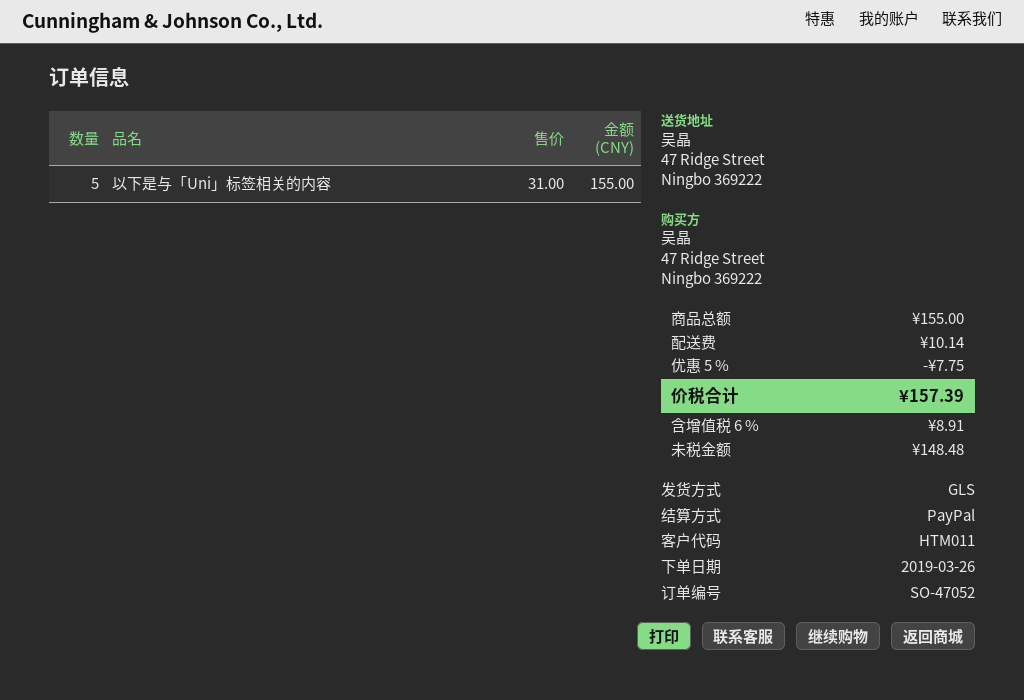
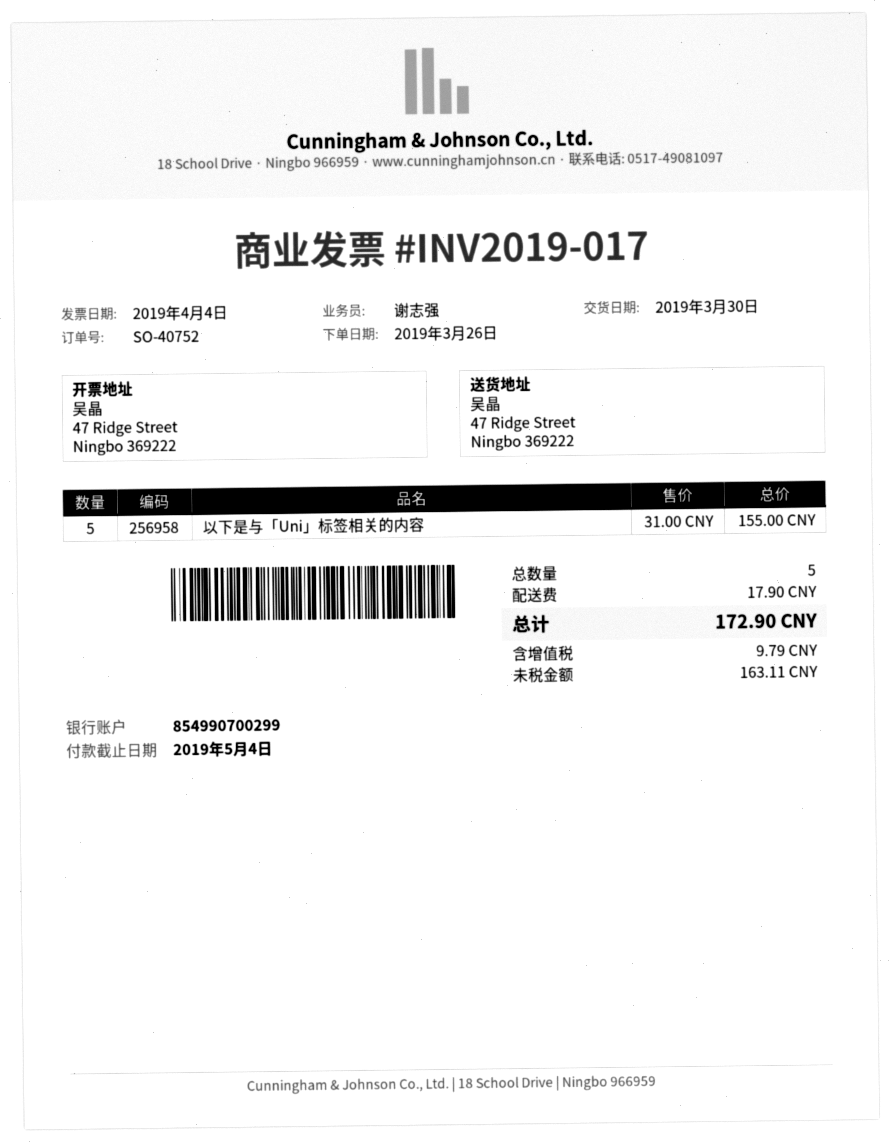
order number: SO-47052 -> SO-40752
discount: 5% = 7.75 -> none
shipping: 10.14 -> 17.90
net: 148.48 -> 163.11
tax: 8.91 -> 9.79
total: 157.39 -> 172.90

